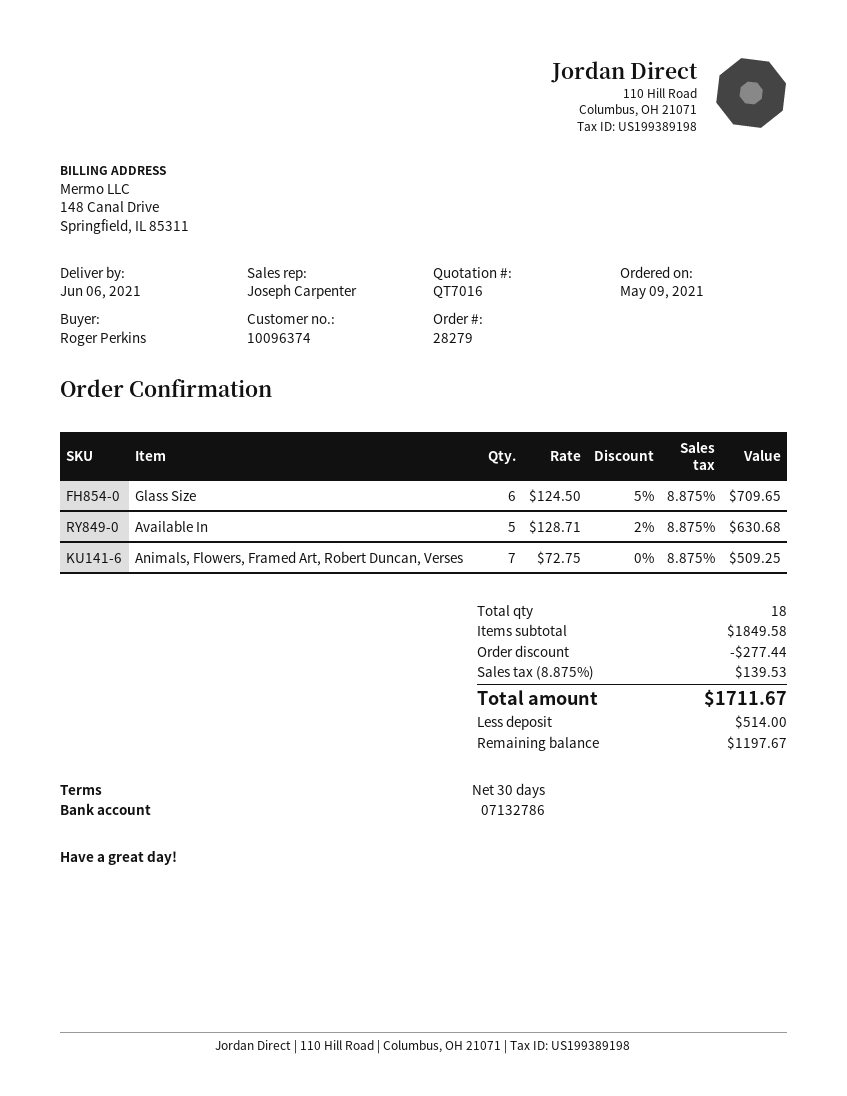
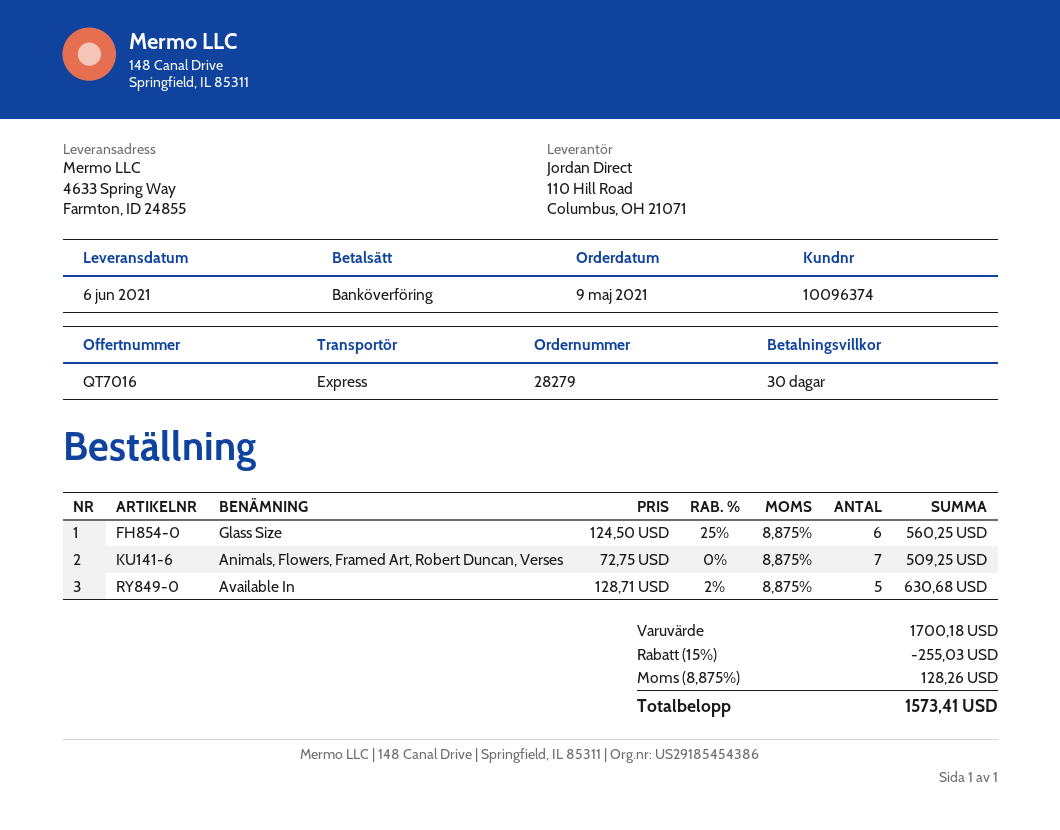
Glass Size: 6 x 124.50 - 5% = 709.65 -> 6 x 124.50 - 25% = 560.25
subtotal: 1849.58 -> 1700.18
discount: 277.44 -> 255.03
tax: 8.875% = 139.53 -> 8.875% = 128.26
total: 1711.67 -> 1573.41

